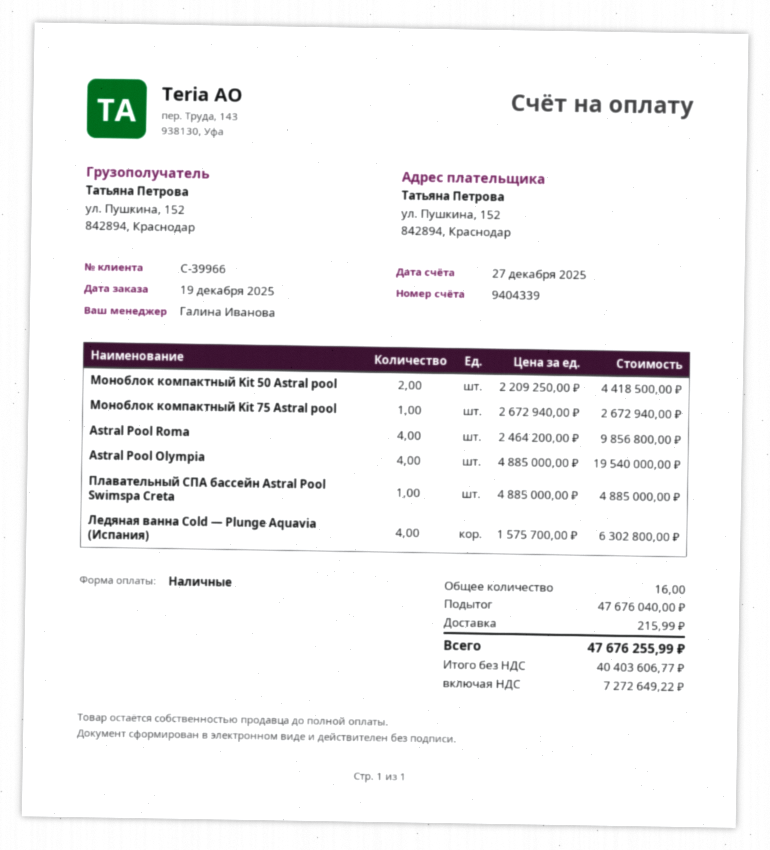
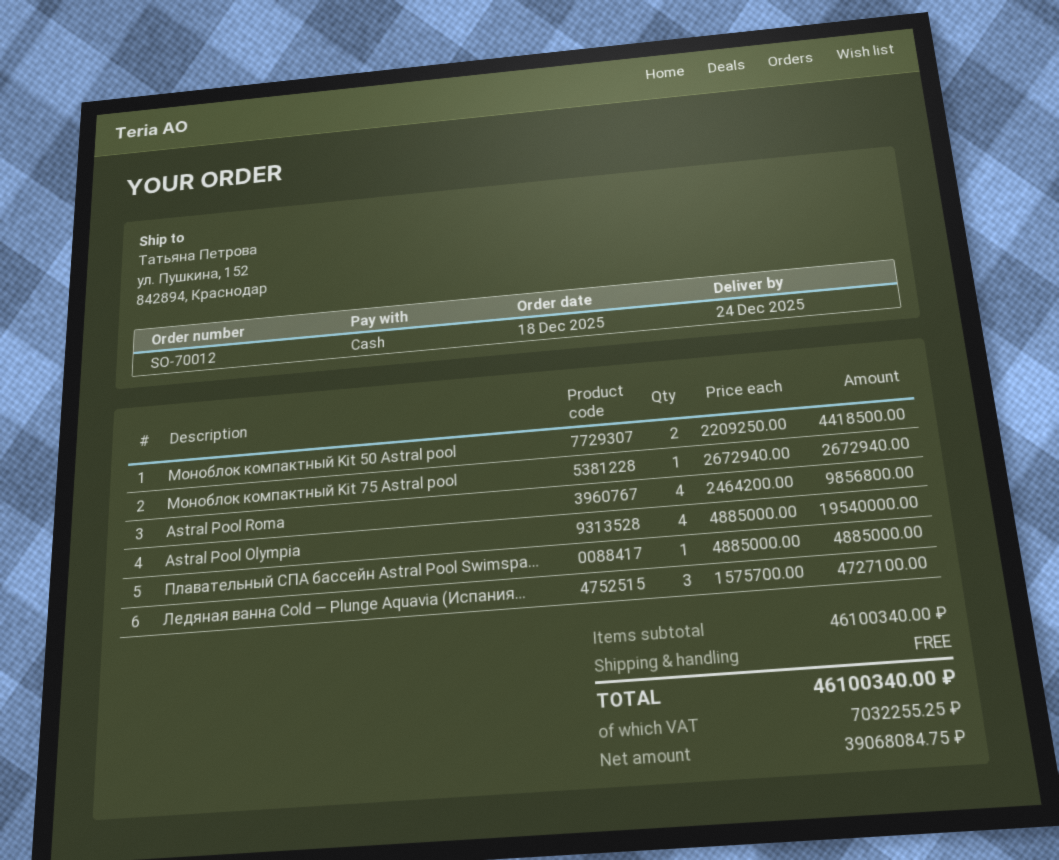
order date: 2025-12-19 -> 2025-12-18
Ледяная ванна Cold — Plunge Aquavia (Испания): 4 x 1575700.00 = 6302800.00 -> 3 x 1575700.00 = 4727100.00
subtotal: 47676040.00 -> 46100340.00
shipping: 215.99 -> 0.00
net: 40403606.77 -> 39068084.75
tax: 7272649.22 -> 7032255.25
total: 47676255.99 -> 46100340.00

